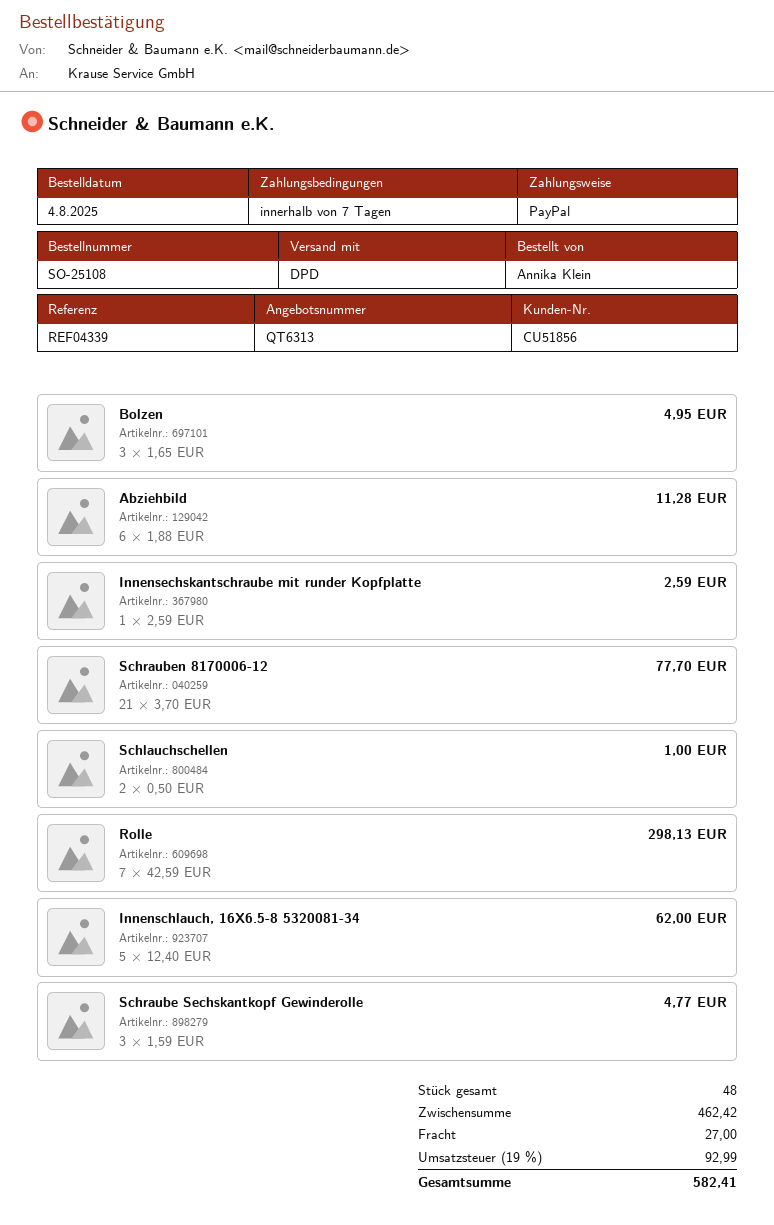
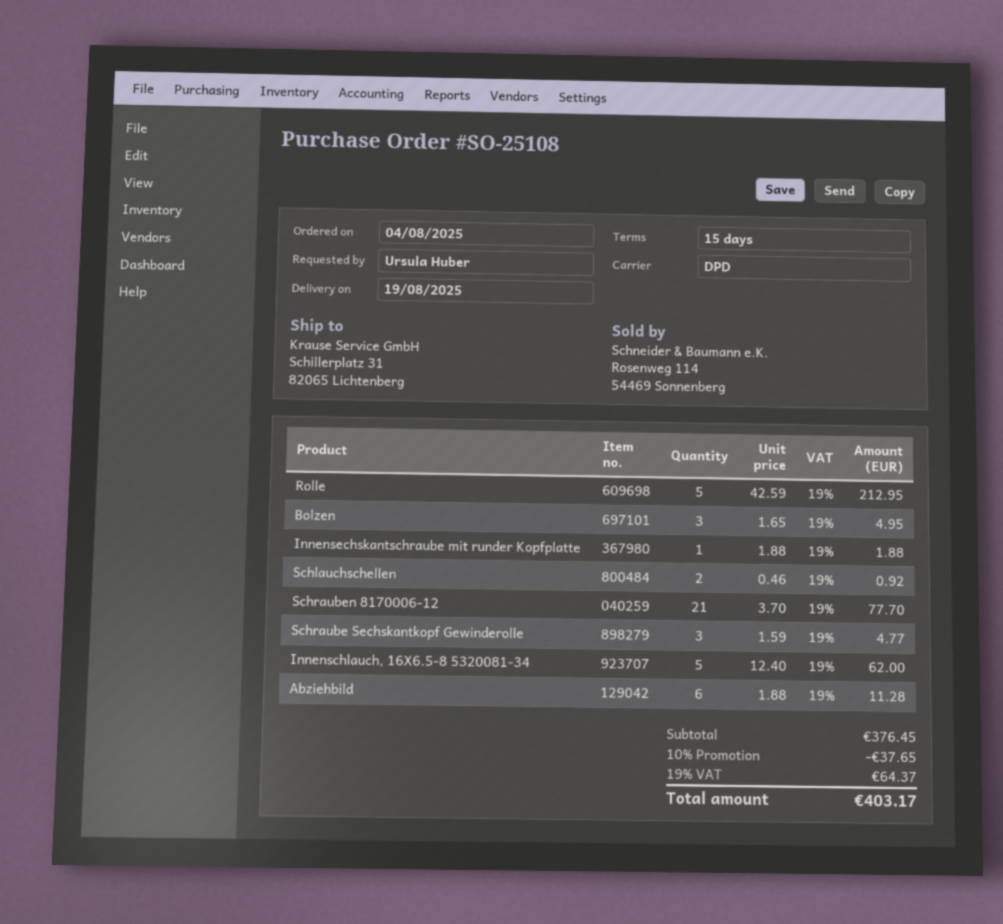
payment terms: 7 days -> 15 days
ordered by: Annika Klein -> Ursula Huber
Innensechskantschraube mit runder Kopfplatte: 1 x 2.59 = 2.59 -> 1 x 1.88 = 1.88
Schlauchschellen: 2 x 0.50 = 1.00 -> 2 x 0.46 = 0.92
Rolle: 7 x 42.59 = 298.13 -> 5 x 42.59 = 212.95
subtotal: 462.42 -> 376.45
discount: none -> 10% = 37.65
shipping: 27.00 -> none
tax: 19% = 92.99 -> 19% = 64.37
total: 582.41 -> 403.17

